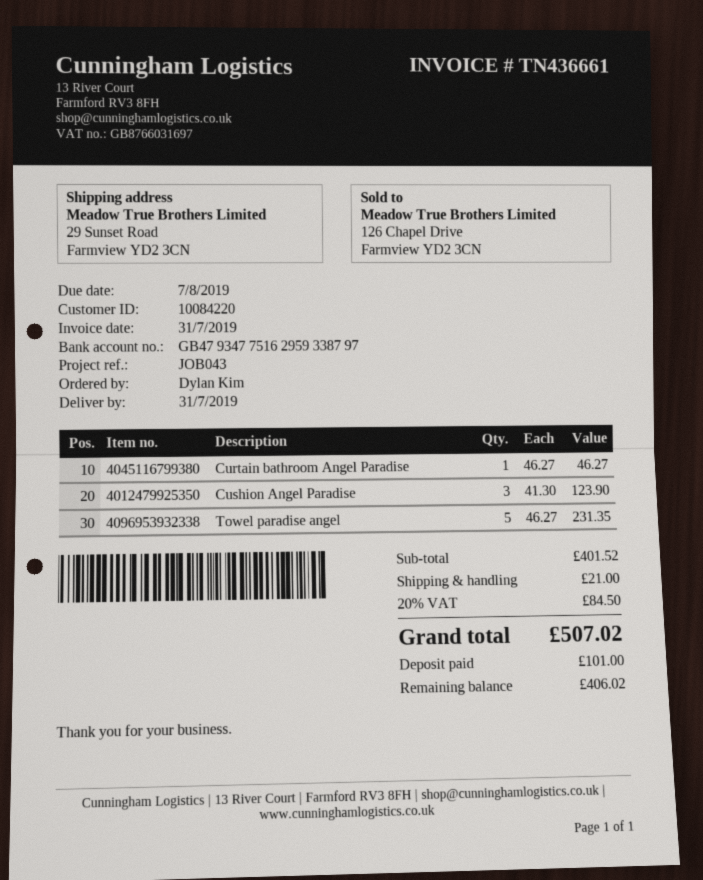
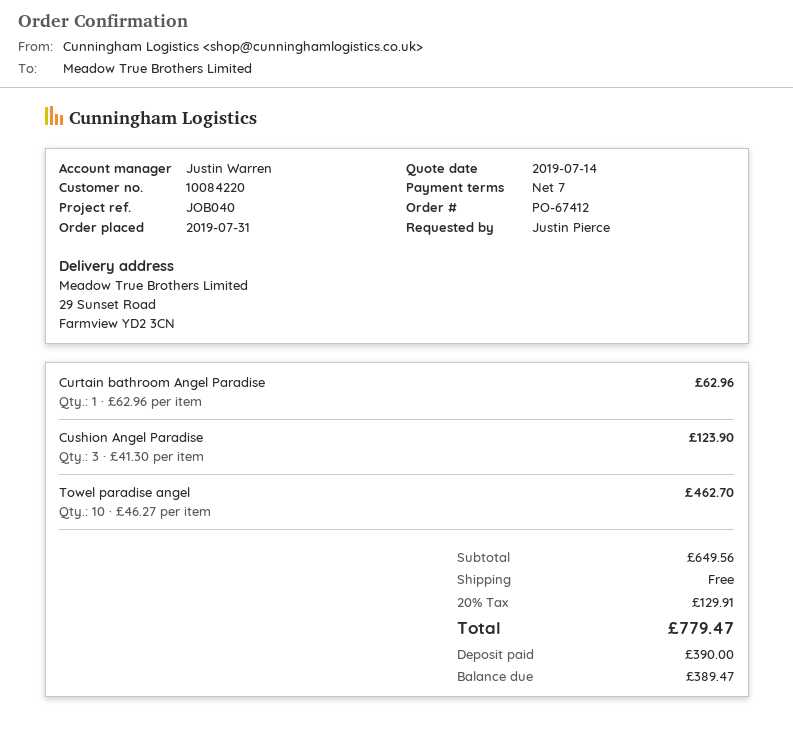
reference: JOB043 -> JOB040
ordered by: Dylan Kim -> Justin Pierce
Curtain bathroom Angel Paradise: 1 x 46.27 = 46.27 -> 1 x 62.96 = 62.96
Towel paradise angel: 5 x 46.27 = 231.35 -> 10 x 46.27 = 462.70
subtotal: 401.52 -> 649.56
shipping: 21.00 -> 0.00
tax: 20% = 84.50 -> 20% = 129.91
total: 507.02 -> 779.47
deposit: 101.00 -> 390.00
balance: 406.02 -> 389.47

